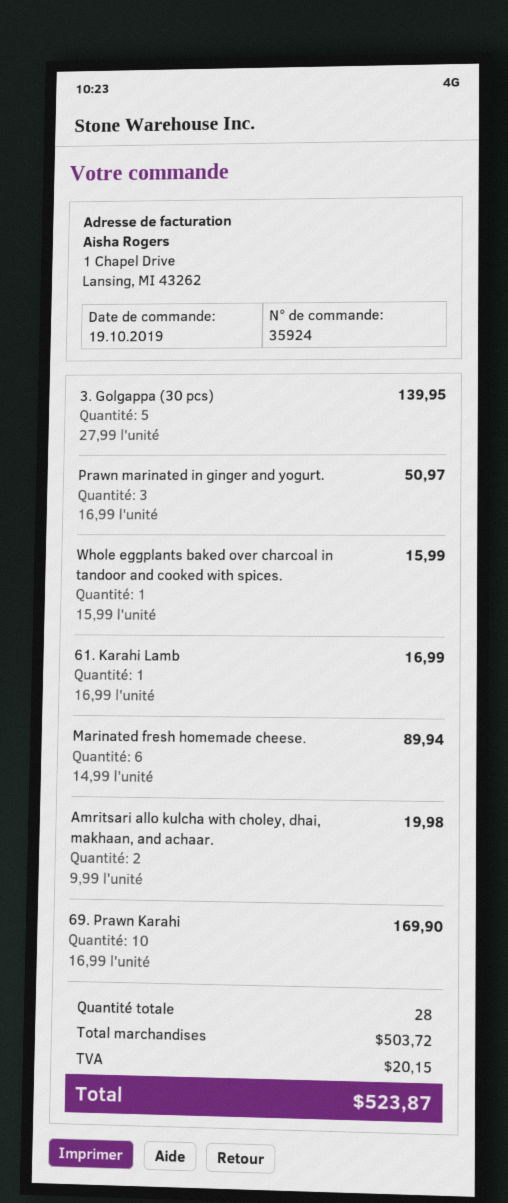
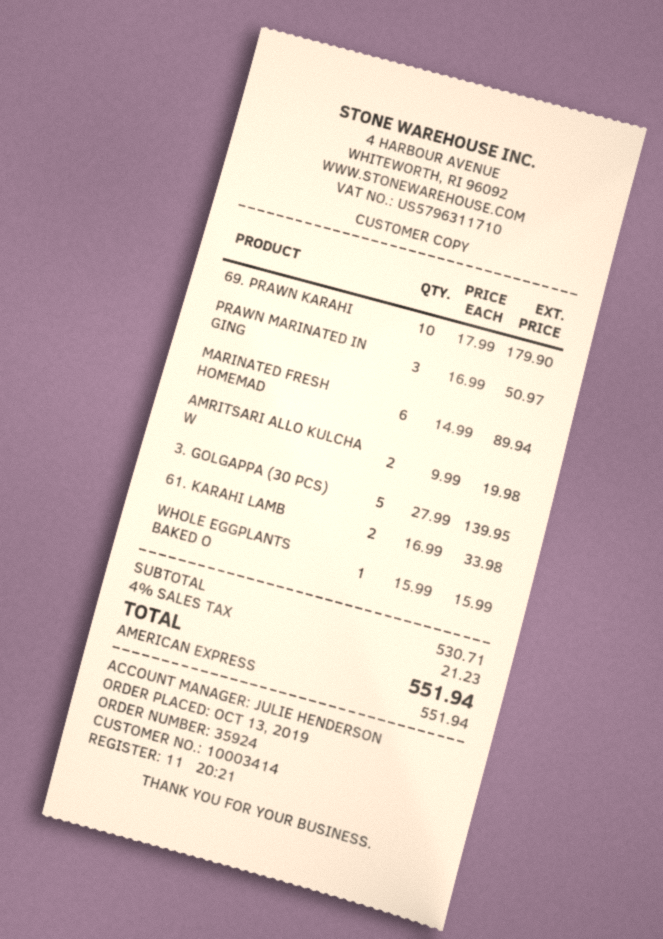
order date: 2019-10-19 -> 2019-10-13
61. Karahi Lamb: 1 x 16.99 = 16.99 -> 2 x 16.99 = 33.98
69. Prawn Karahi: 10 x 16.99 = 169.90 -> 10 x 17.99 = 179.90
subtotal: 503.72 -> 530.71
tax: 20.15 -> 21.23
total: 523.87 -> 551.94

